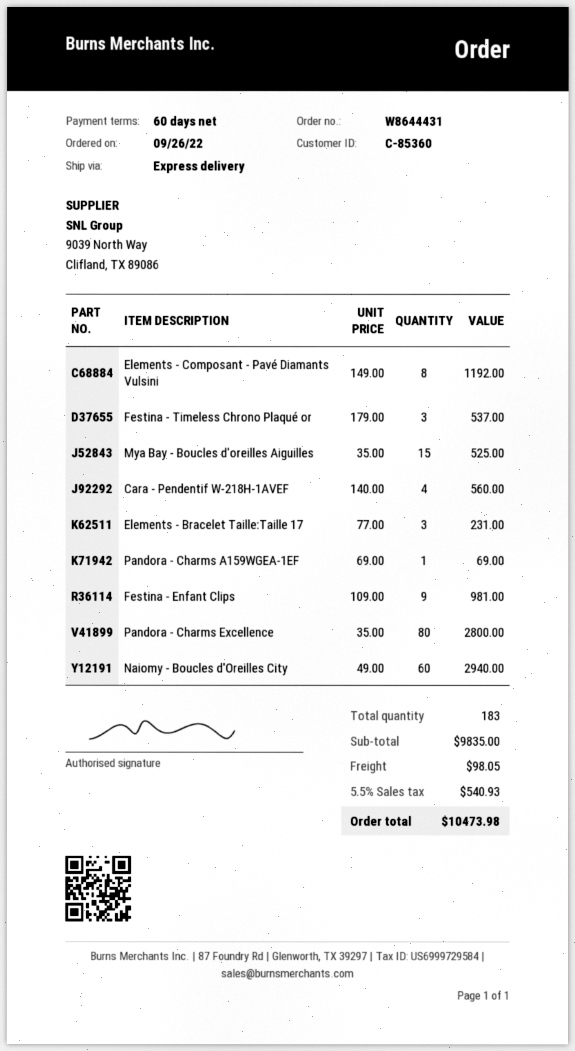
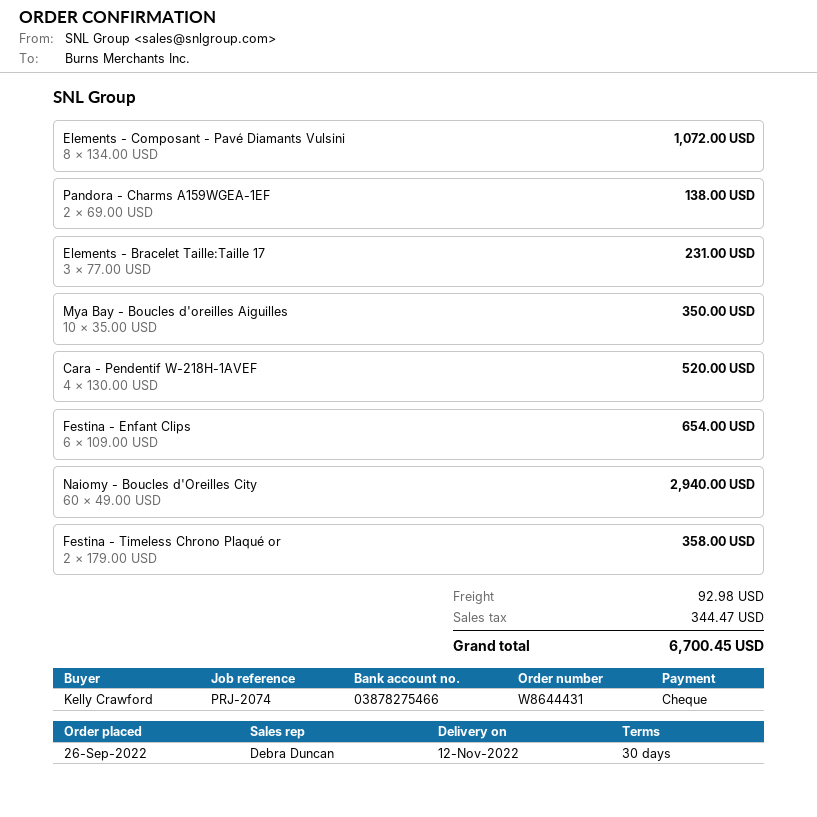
payment terms: 60 days -> 30 days
Elements - Composant - Pavé Diamants Vulsini: 8 x 149.00 = 1192.00 -> 8 x 134.00 = 1072.00
Festina - Timeless Chrono Plaqué or: 3 x 179.00 = 537.00 -> 2 x 179.00 = 358.00
Mya Bay - Boucles d'oreilles Aiguilles: 15 x 35.00 = 525.00 -> 10 x 35.00 = 350.00
Cara - Pendentif W-218H-1AVEF: 4 x 140.00 = 560.00 -> 4 x 130.00 = 520.00
Pandora - Charms A159WGEA-1EF: 1 x 69.00 = 69.00 -> 2 x 69.00 = 138.00
Festina - Enfant Clips: 9 x 109.00 = 981.00 -> 6 x 109.00 = 654.00
Pandora - Charms Excellence: 80 x 35.00 = 2800.00 -> none
shipping: 98.05 -> 92.98
tax: 540.93 -> 344.47
total: 10473.98 -> 6700.45

